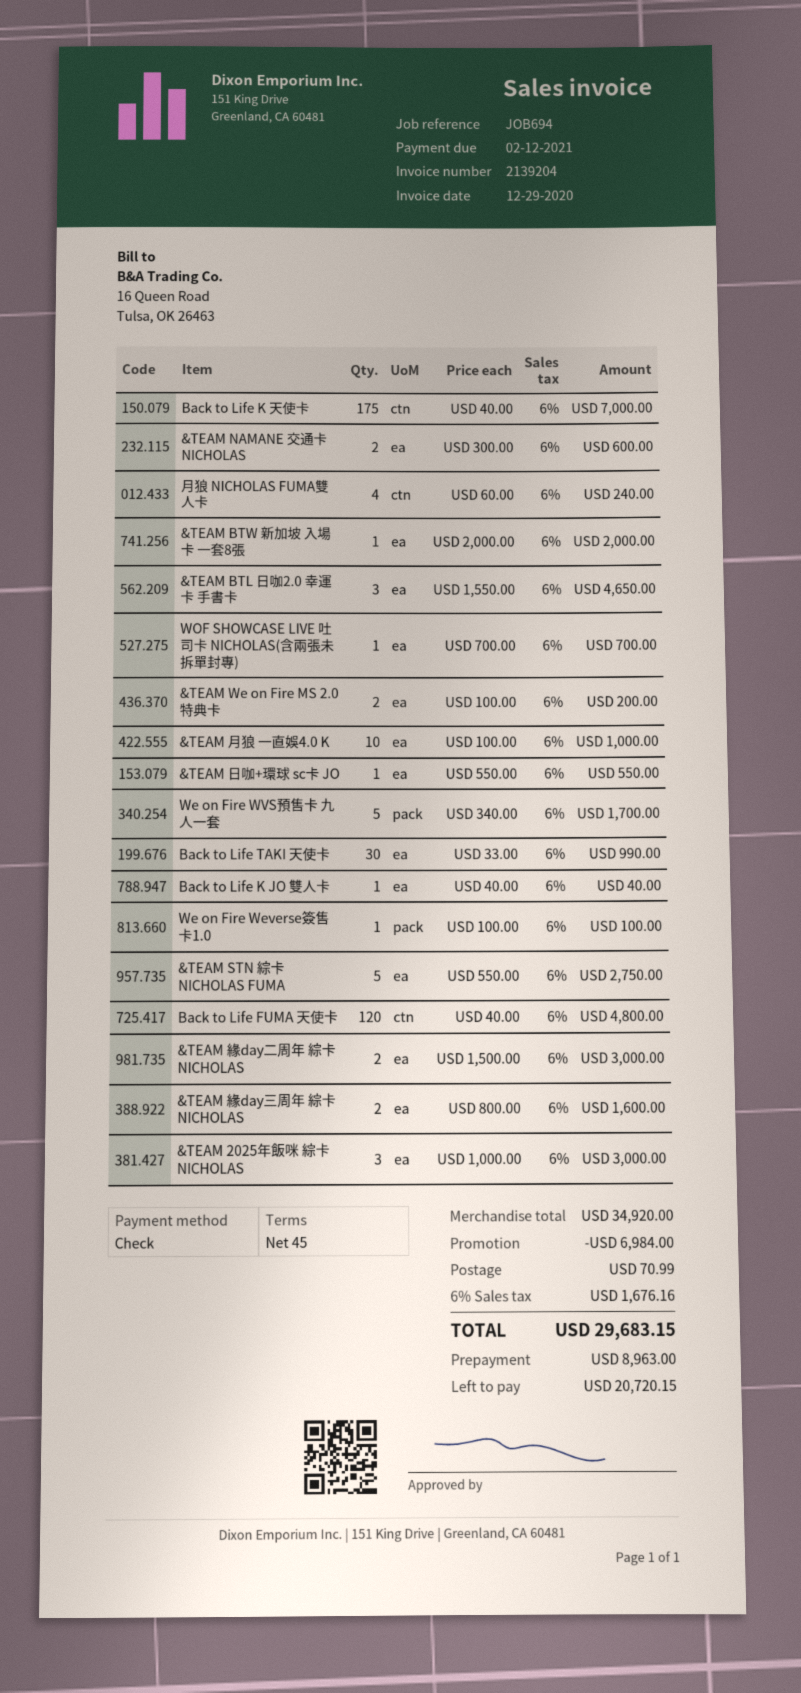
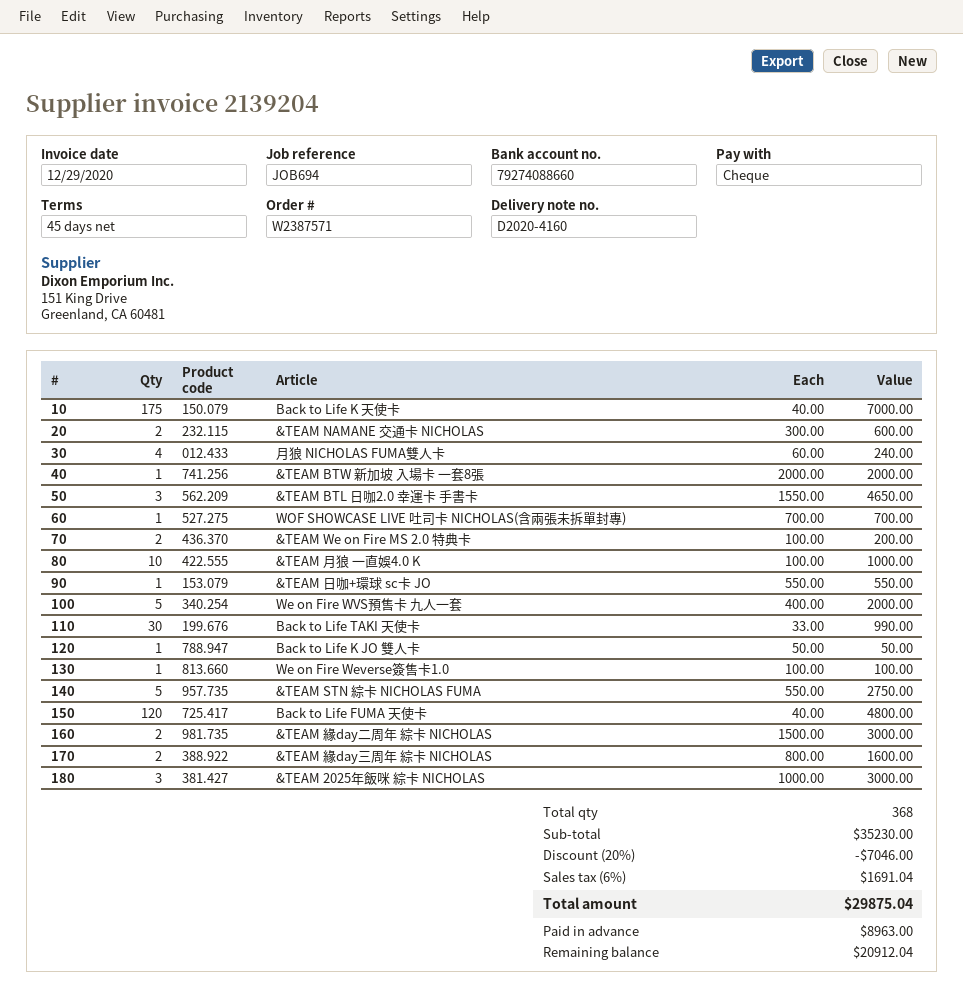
We on Fire WVS預售卡 九人一套: 5 x 340.00 = 1700.00 -> 5 x 400.00 = 2000.00
Back to Life K JO 雙人卡: 1 x 40.00 = 40.00 -> 1 x 50.00 = 50.00
subtotal: 34920.00 -> 35230.00
discount: 6984.00 -> 7046.00
shipping: 70.99 -> none
tax: 6% = 1676.16 -> 6% = 1691.04
total: 29683.15 -> 29875.04
balance: 20720.15 -> 20912.04

